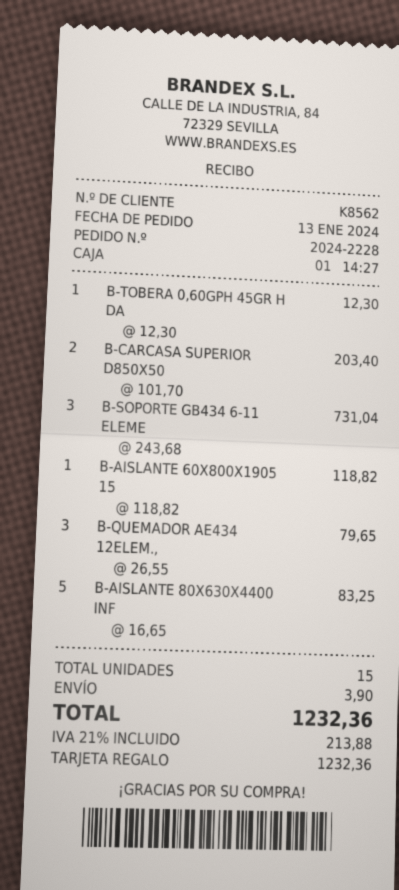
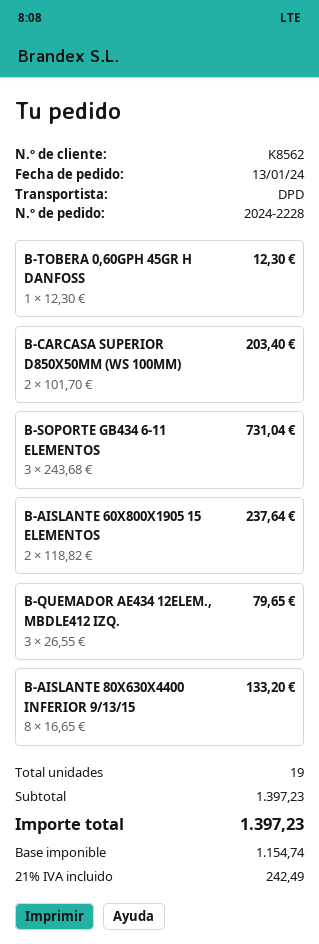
B-AISLANTE 60X800X1905 15: 1 x 118.82 = 118.82 -> 2 x 118.82 = 237.64
B-AISLANTE 80X630X4400 INF: 5 x 16.65 = 83.25 -> 8 x 16.65 = 133.20
total quantity: 15 -> 19
shipping: 3.90 -> none
tax: 21% = 213.88 -> 21% = 242.49
total: 1232.36 -> 1397.23

